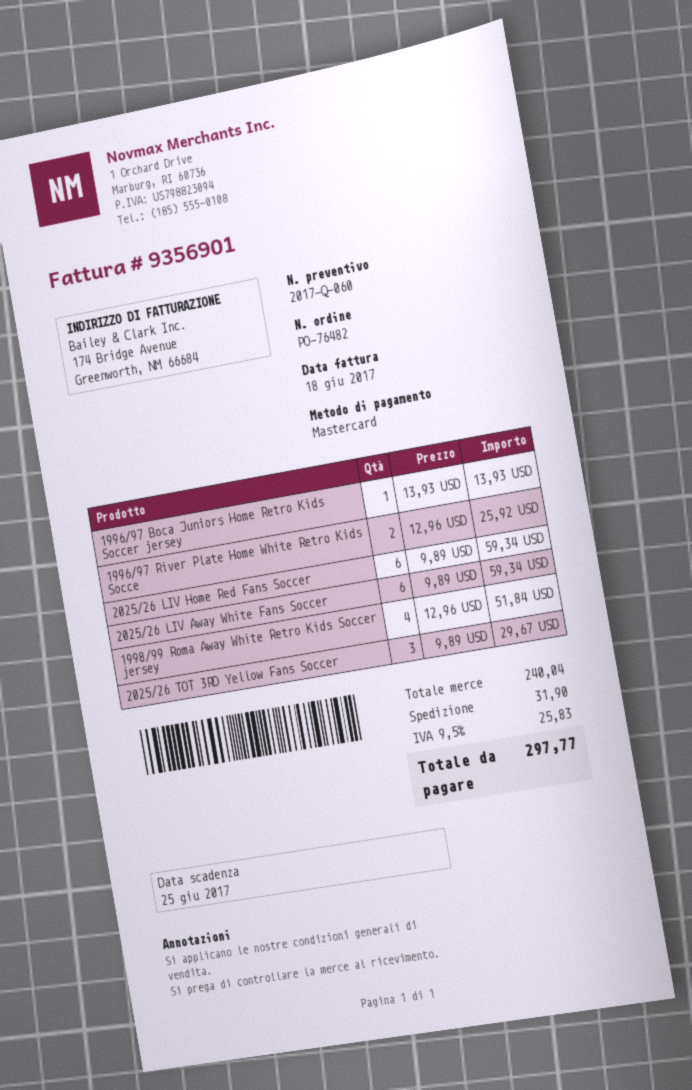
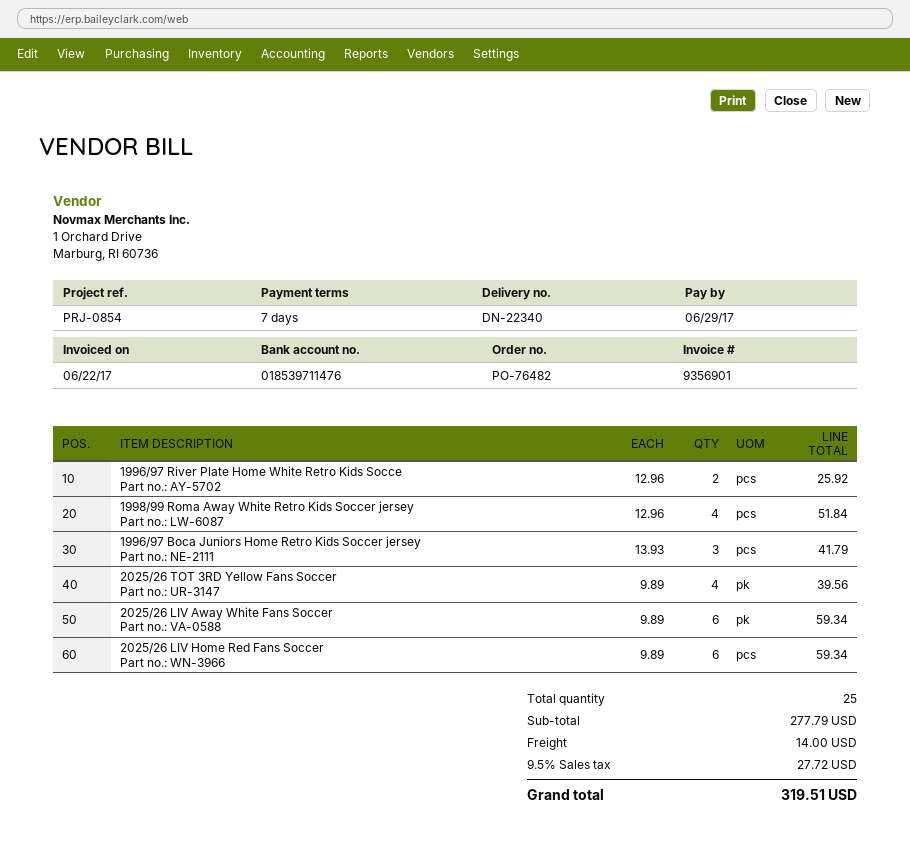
invoice date: 2017-06-18 -> 2017-06-22
due date: 2017-06-25 -> 2017-06-29
1996/97 Boca Juniors Home Retro Kids Soccer jersey: 1 x 13.93 = 13.93 -> 3 x 13.93 = 41.79
2025/26 TOT 3RD Yellow Fans Soccer: 3 x 9.89 = 29.67 -> 4 x 9.89 = 39.56
subtotal: 240.04 -> 277.79
shipping: 31.90 -> 14.00
tax: 9.5% = 25.83 -> 9.5% = 27.72
total: 297.77 -> 319.51

